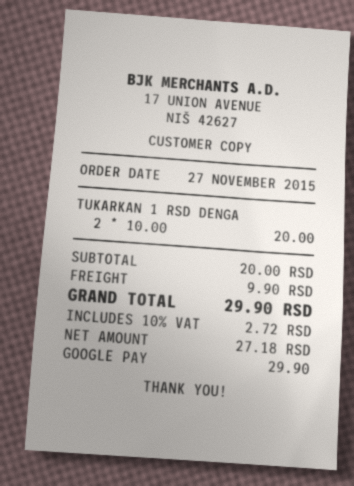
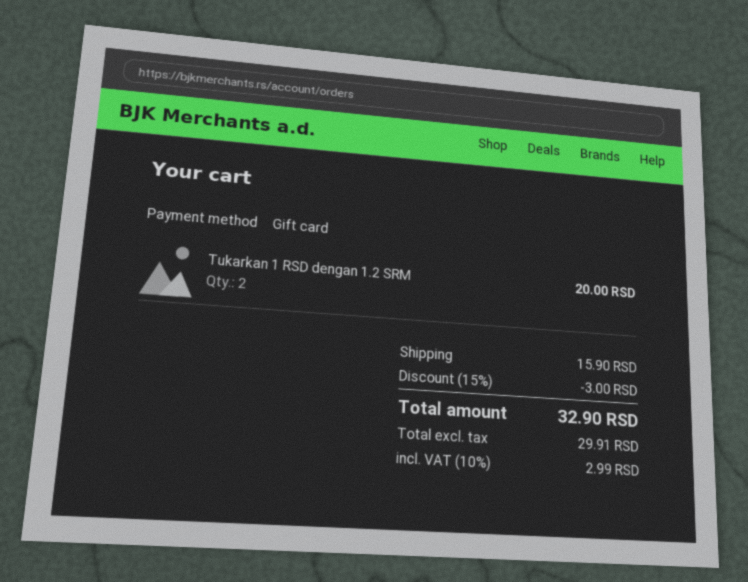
payment method: Google Pay -> gift card
discount: none -> 15% = 3.00
shipping: 9.90 -> 15.90
net: 27.18 -> 29.91
tax: 10% = 2.72 -> 10% = 2.99
total: 29.90 -> 32.90

